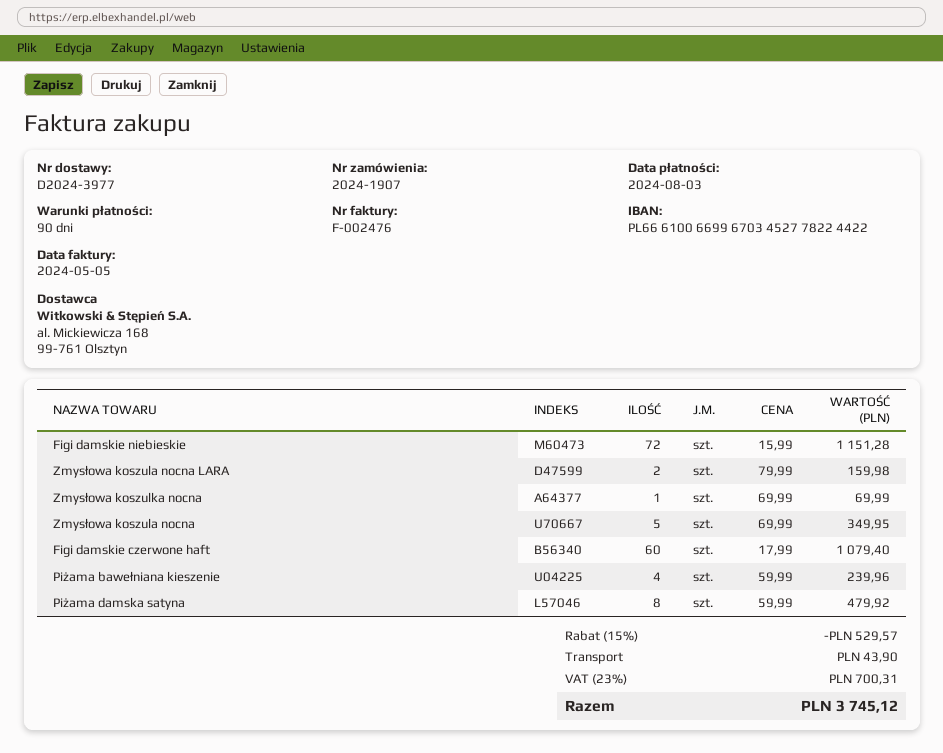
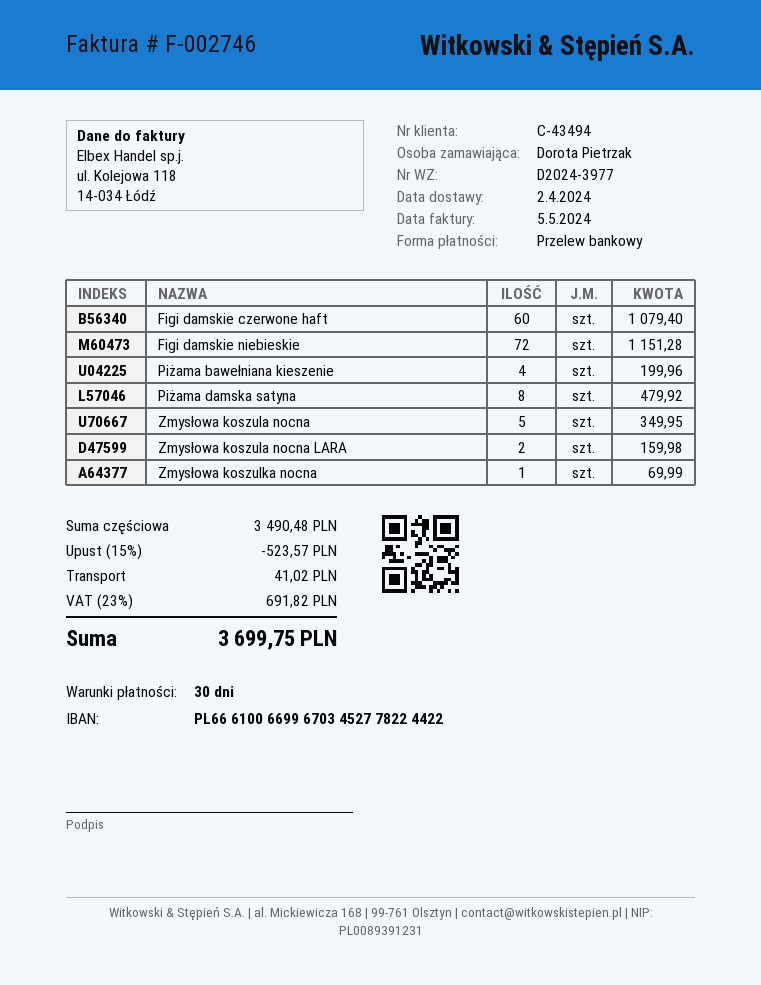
invoice number: F-002476 -> F-002746
payment terms: 90 days -> 30 days
Piżama bawełniana kieszenie: 4 for 239.96 -> 4 for 199.96
discount: 15% = 529.57 -> 15% = 523.57
shipping: 43.90 -> 41.02
tax: 23% = 700.31 -> 23% = 691.82
total: 3745.12 -> 3699.75

